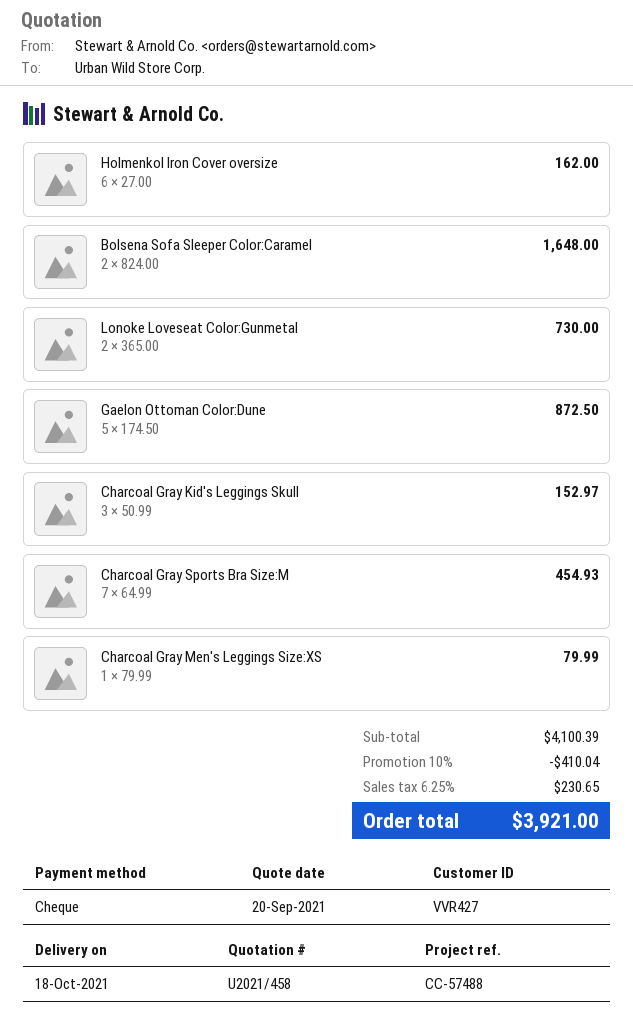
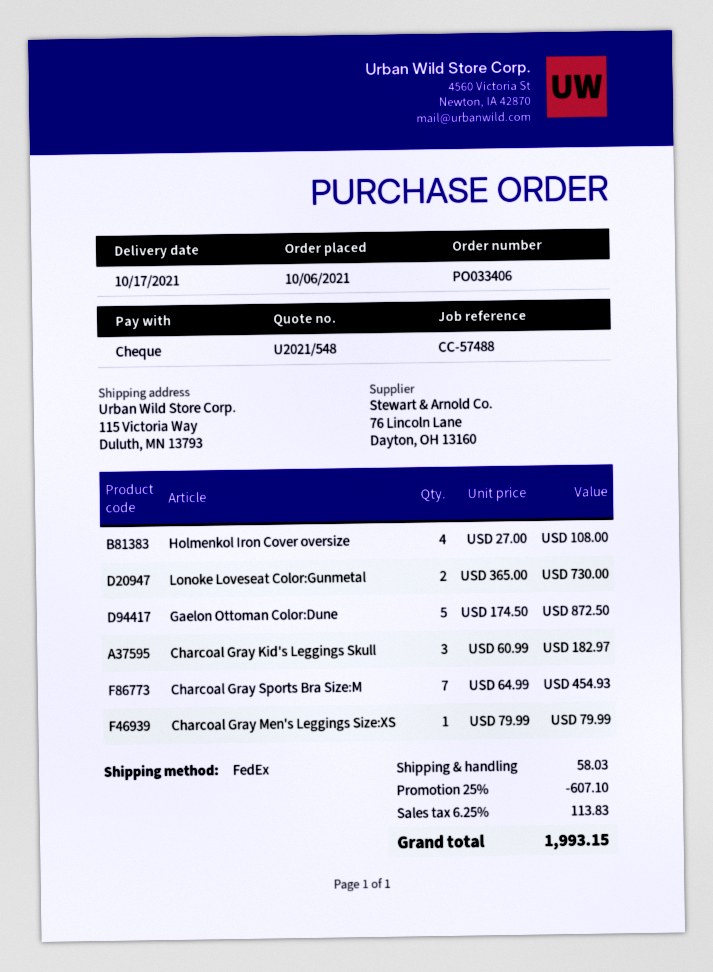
quote number: U2021/458 -> U2021/548
delivery date: 2021-10-18 -> 2021-10-17
Holmenkol Iron Cover oversize: 6 x 27.00 = 162.00 -> 4 x 27.00 = 108.00
Bolsena Sofa Sleeper Color:Caramel: 2 x 824.00 = 1648.00 -> none
Charcoal Gray Kid's Leggings Skull: 3 x 50.99 = 152.97 -> 3 x 60.99 = 182.97
discount: 10% = 410.04 -> 25% = 607.10
shipping: none -> 58.03
tax: 6.25% = 230.65 -> 6.25% = 113.83
total: 3921.00 -> 1993.15

